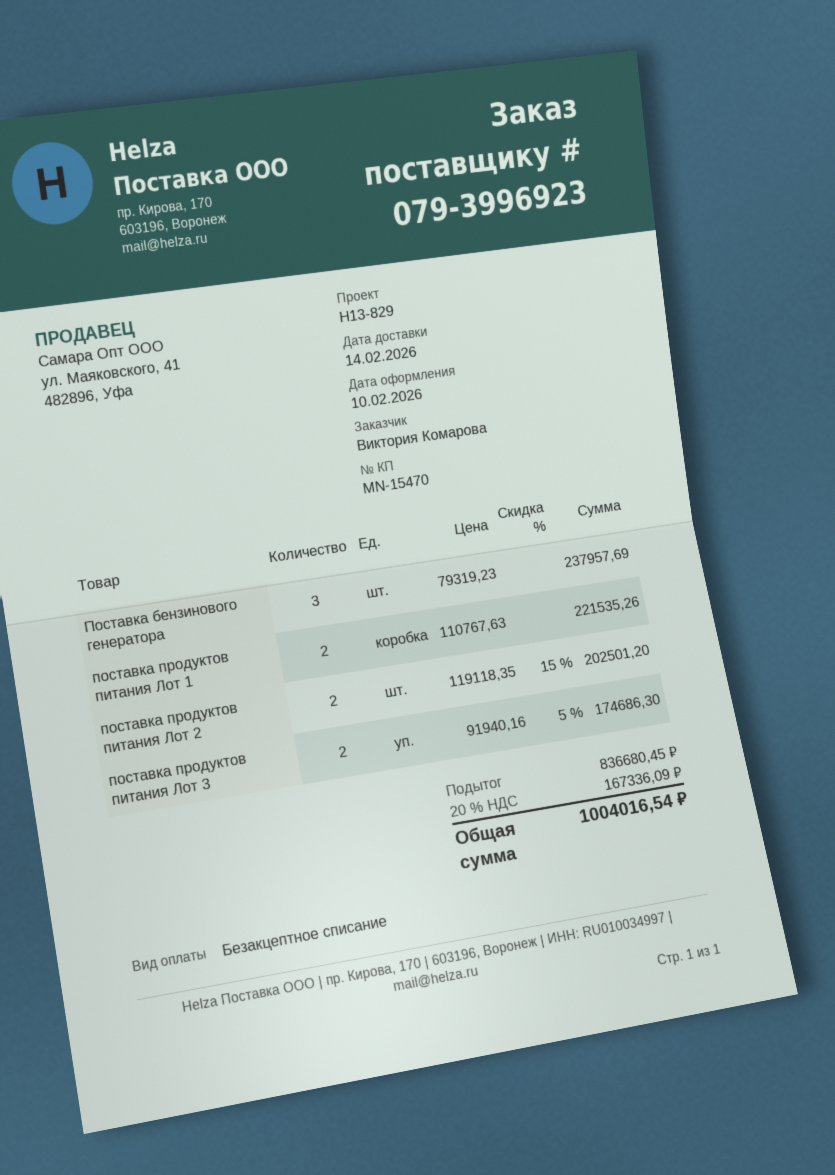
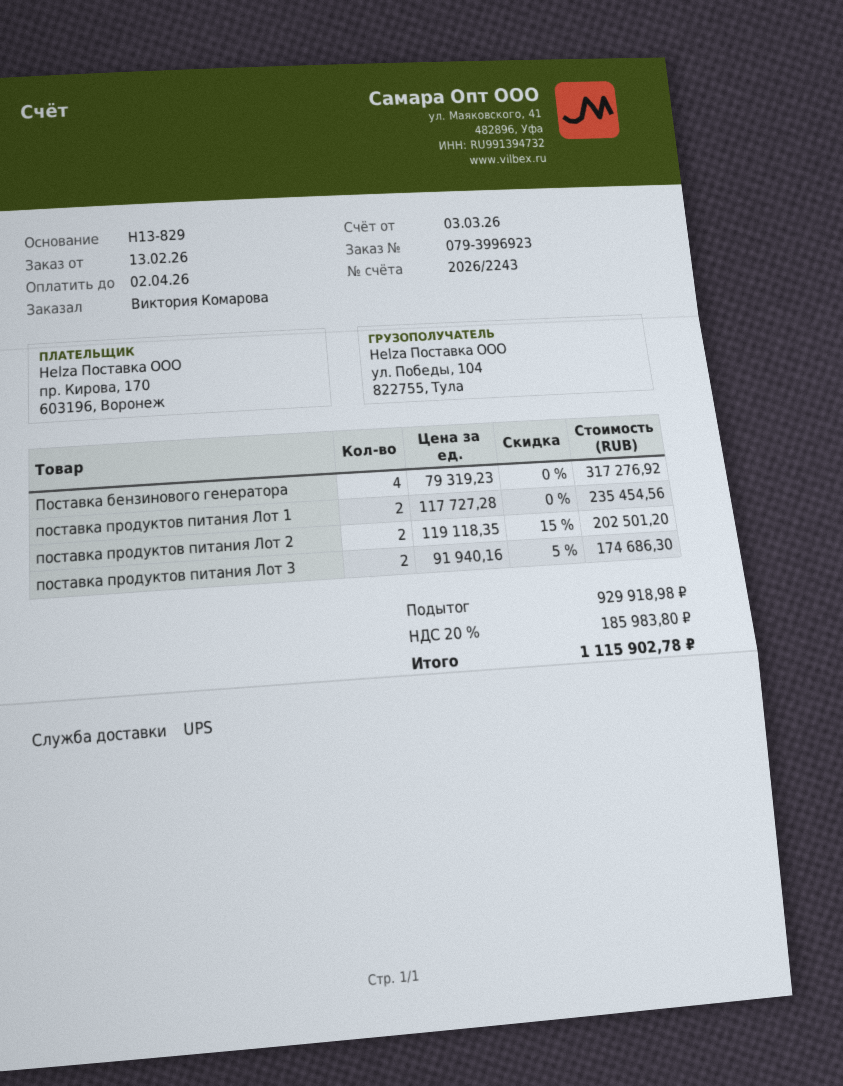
order date: 2026-02-10 -> 2026-02-13
Поставка бензинового генератора: 3 x 79319.23 = 237957.69 -> 4 x 79319.23 = 317276.92
поставка продуктов питания Лот 1: 2 x 110767.63 = 221535.26 -> 2 x 117727.28 = 235454.56
subtotal: 836680.45 -> 929918.98
tax: 20% = 167336.09 -> 20% = 185983.80
total: 1004016.54 -> 1115902.78

